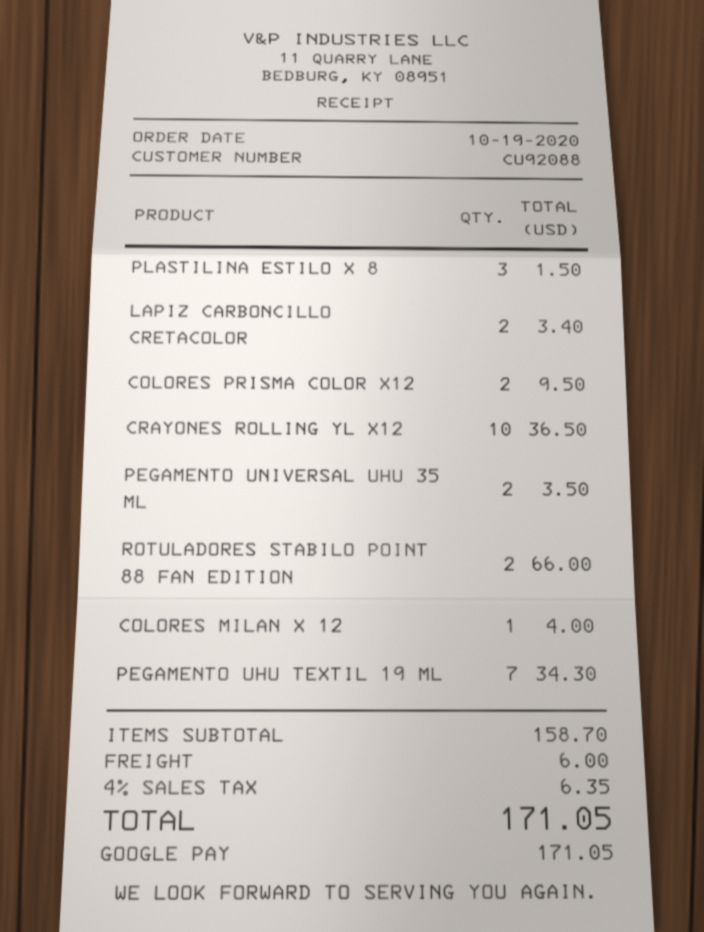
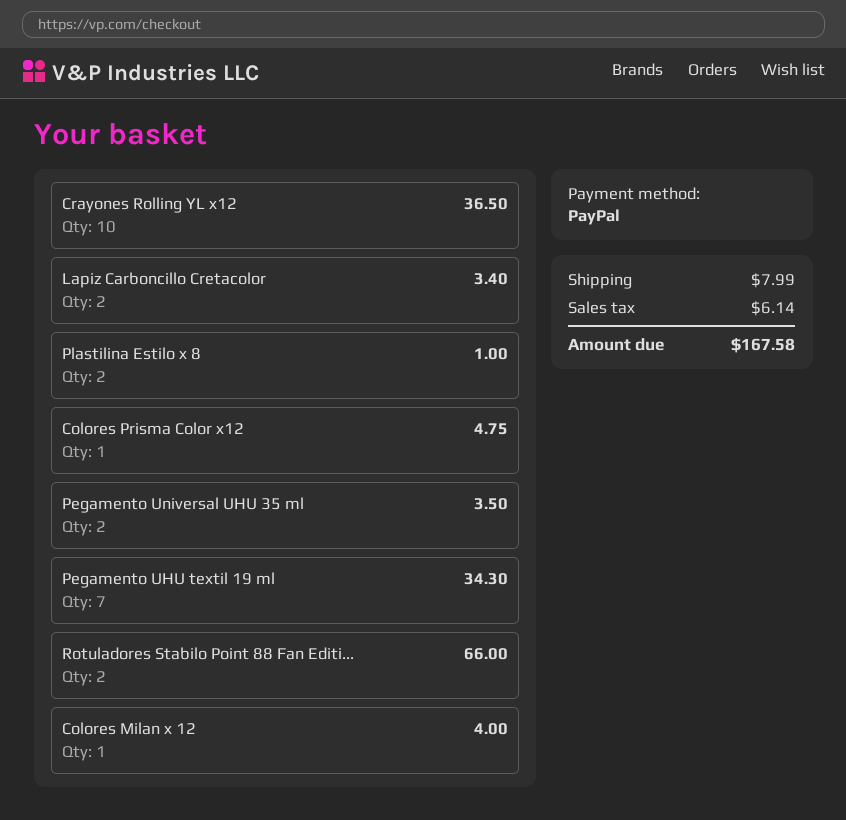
payment method: Google Pay -> PayPal
PLASTILINA ESTILO X 8: 3 for 1.50 -> 2 for 1.00
COLORES PRISMA COLOR X12: 2 for 9.50 -> 1 for 4.75
shipping: 6.00 -> 7.99
tax: 6.35 -> 6.14
total: 171.05 -> 167.58

